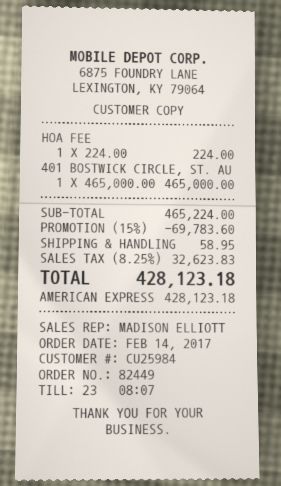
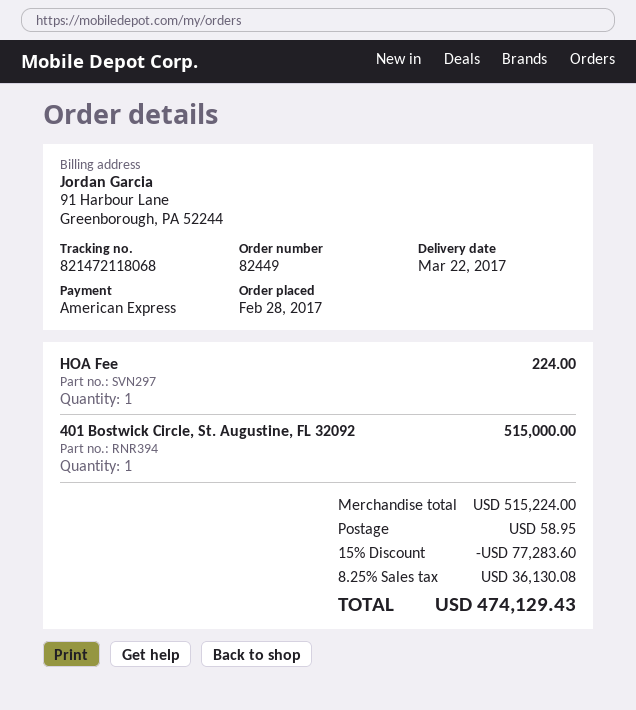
order date: 2017-02-14 -> 2017-02-28
401 BOSTWICK CIRCLE, ST. AU: 1 for 465000.00 -> 1 for 515000.00
subtotal: 465224.00 -> 515224.00
discount: 15% = 69783.60 -> 15% = 77283.60
tax: 8.25% = 32623.83 -> 8.25% = 36130.08
total: 428123.18 -> 474129.43

